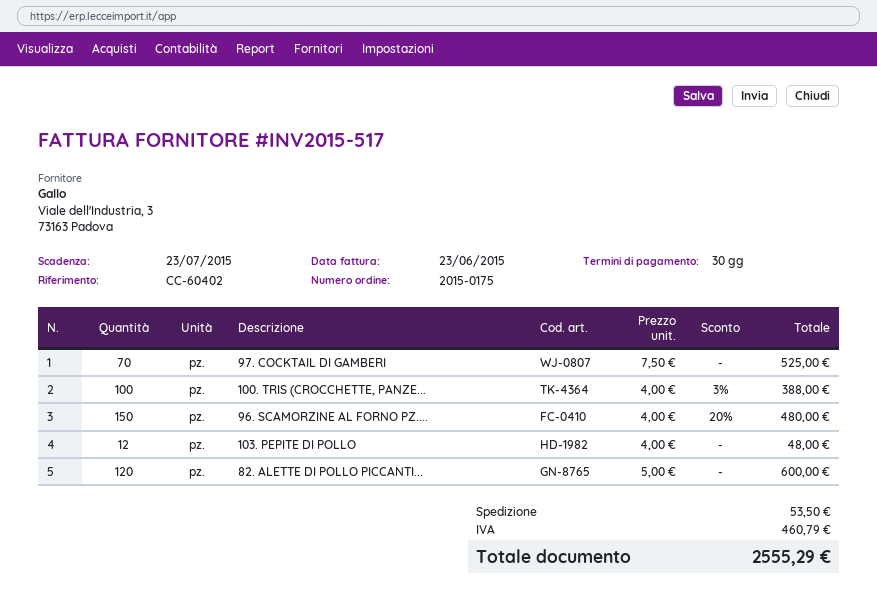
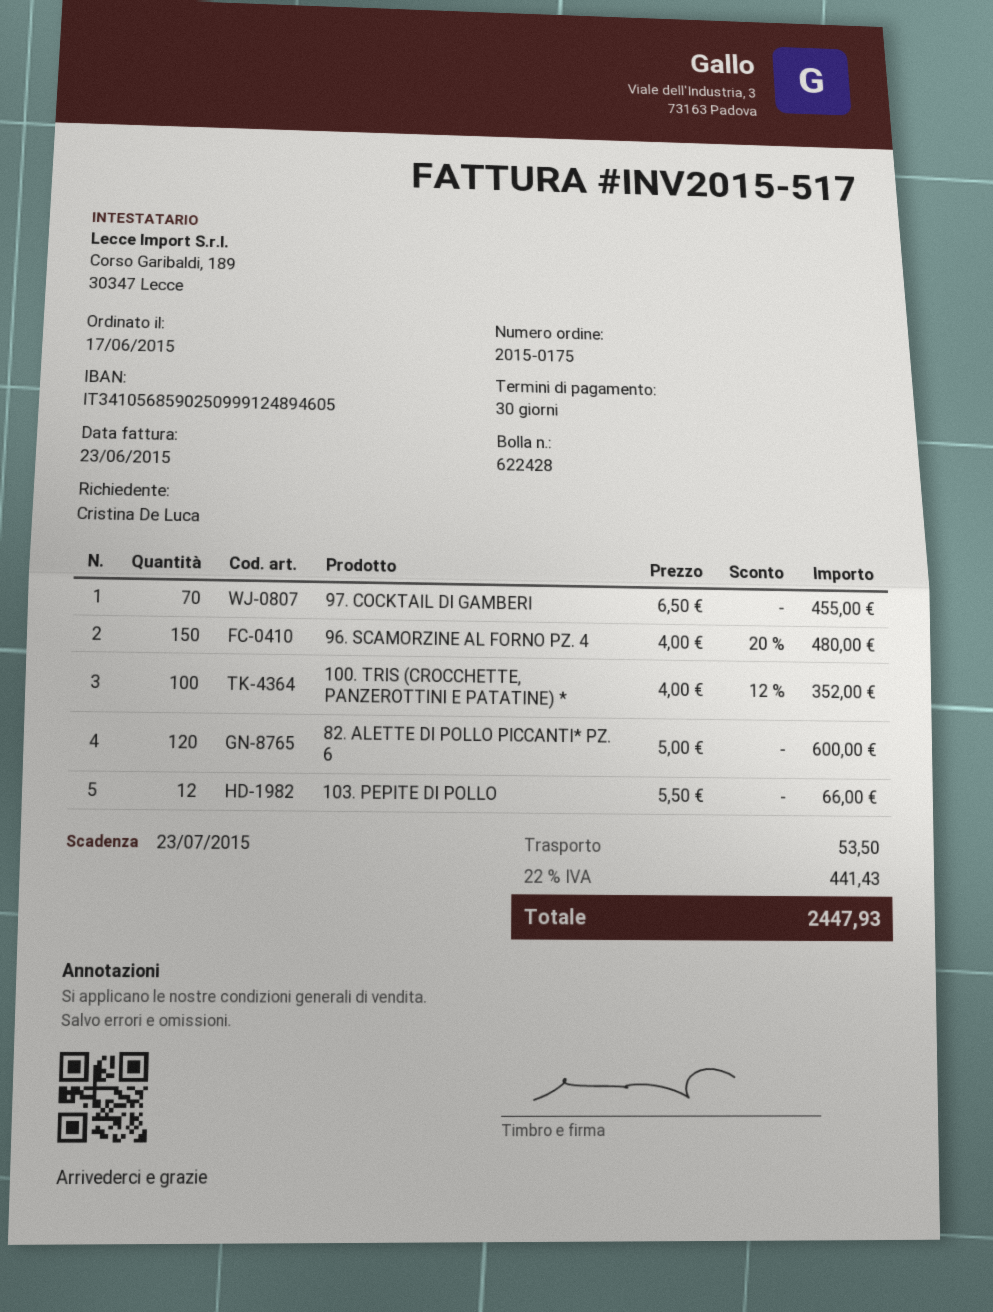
97. COCKTAIL DI GAMBERI: 70 x 7.50 = 525.00 -> 70 x 6.50 = 455.00
100. TRIS (CROCCHETTE, PANZE...: 100 x 4.00 - 3% = 388.00 -> 100 x 4.00 - 12% = 352.00
103. PEPITE DI POLLO: 12 x 4.00 = 48.00 -> 12 x 5.50 = 66.00
tax: 460.79 -> 441.43
total: 2555.29 -> 2447.93

